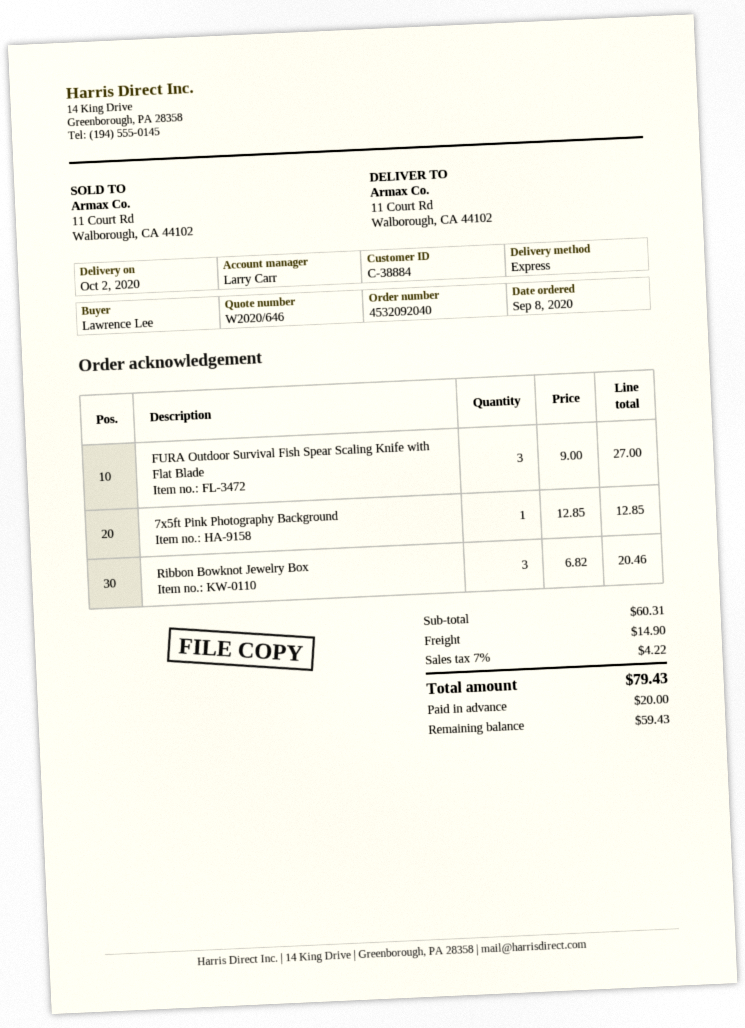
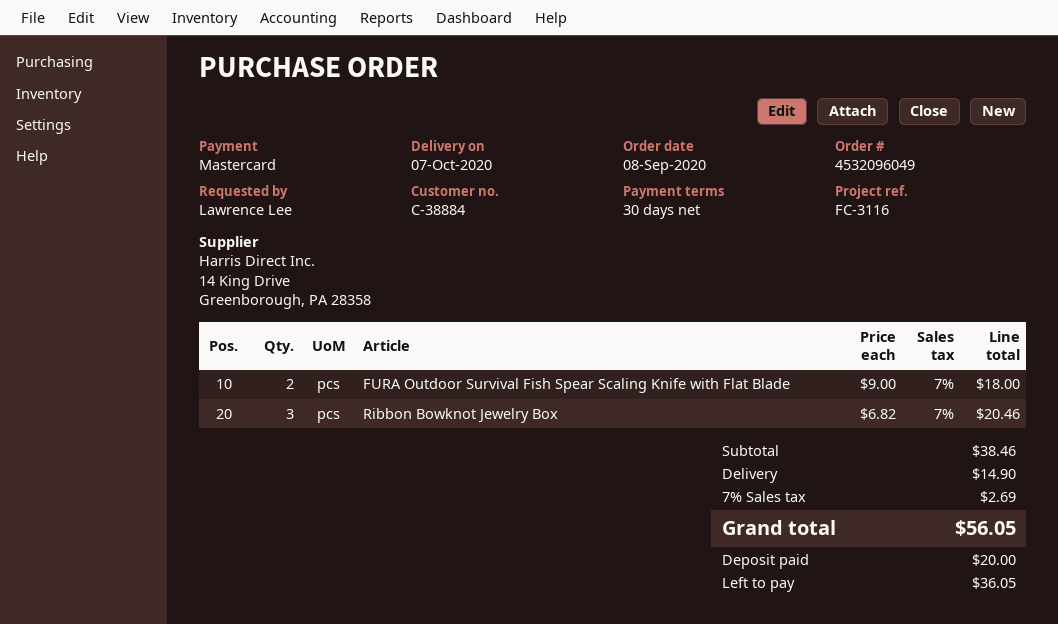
order number: 4532092040 -> 4532096049
delivery date: 2020-10-02 -> 2020-10-07
FURA Outdoor Survival Fish Spear Scaling Knife with Flat Blade: 3 x 9.00 = 27.00 -> 2 x 9.00 = 18.00
7x5ft Pink Photography Background: 1 x 12.85 = 12.85 -> none
subtotal: 60.31 -> 38.46
tax: 7% = 4.22 -> 7% = 2.69
total: 79.43 -> 56.05
balance: 59.43 -> 36.05

